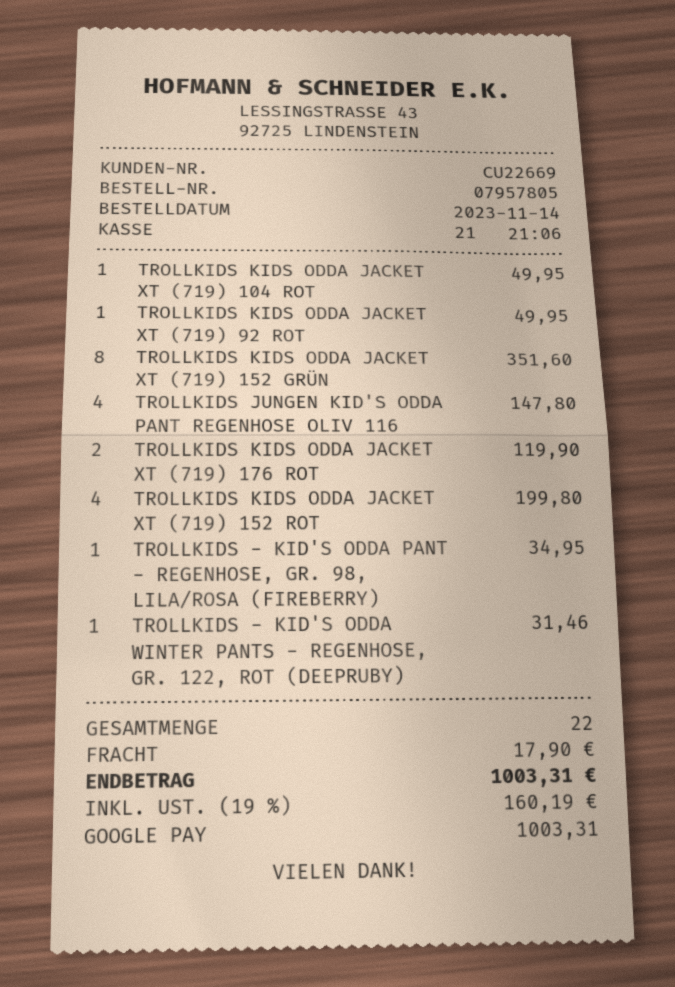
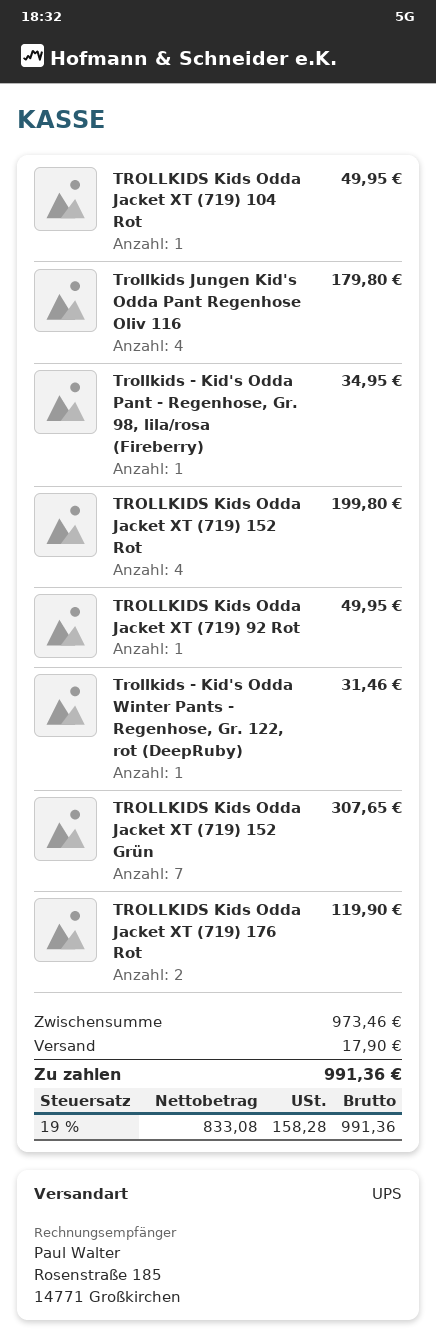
TROLLKIDS KIDS ODDA JACKET XT (719) 152 GRÜN: 8 for 351.60 -> 7 for 307.65
TROLLKIDS JUNGEN KID'S ODDA PANT REGENHOSE OLIV 116: 4 for 147.80 -> 4 for 179.80
tax: 19% = 160.19 -> 19% = 158.28
total: 1003.31 -> 991.36

